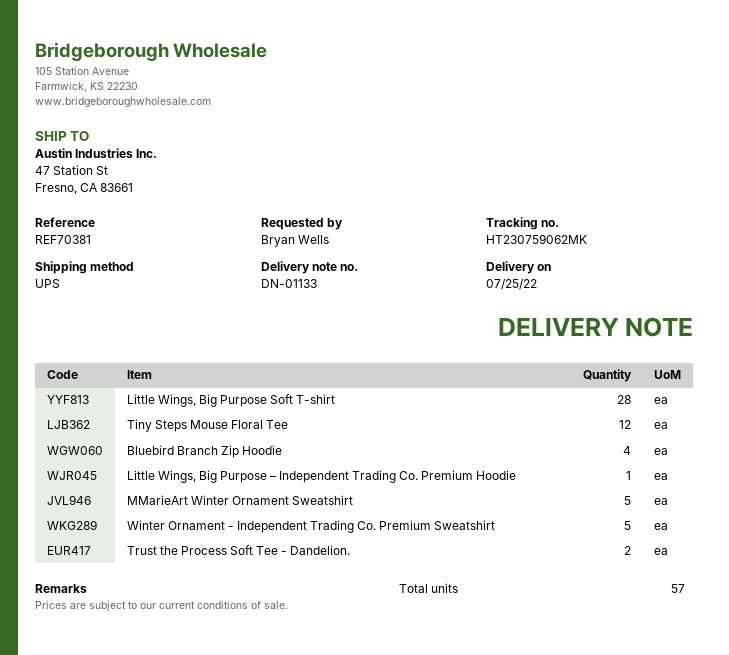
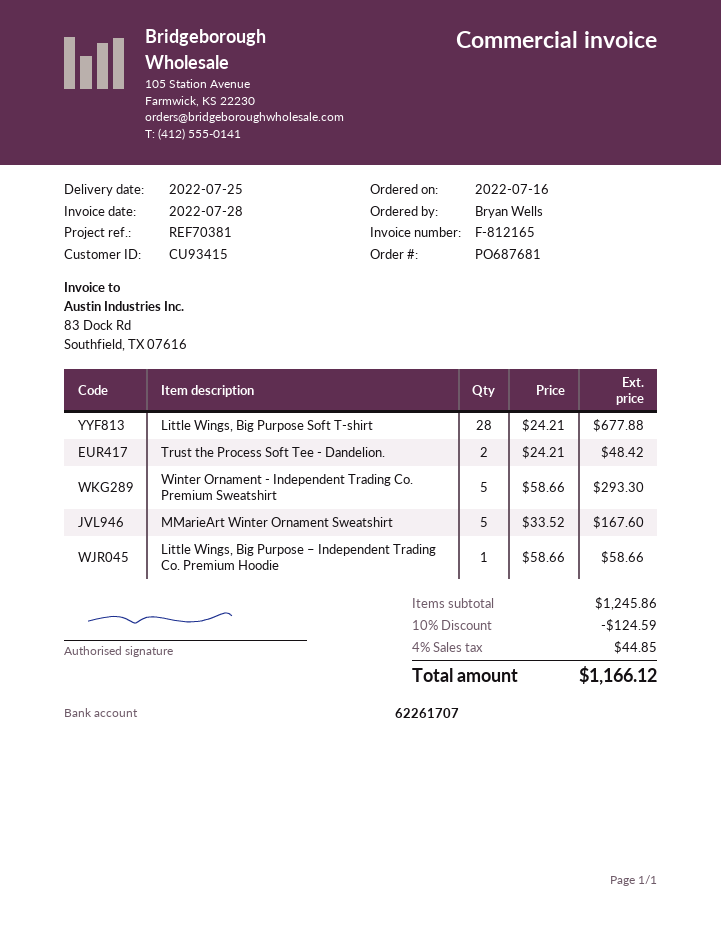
Tiny Steps Mouse Floral Tee: 12 -> none
Bluebird Branch Zip Hoodie: 4 -> none

